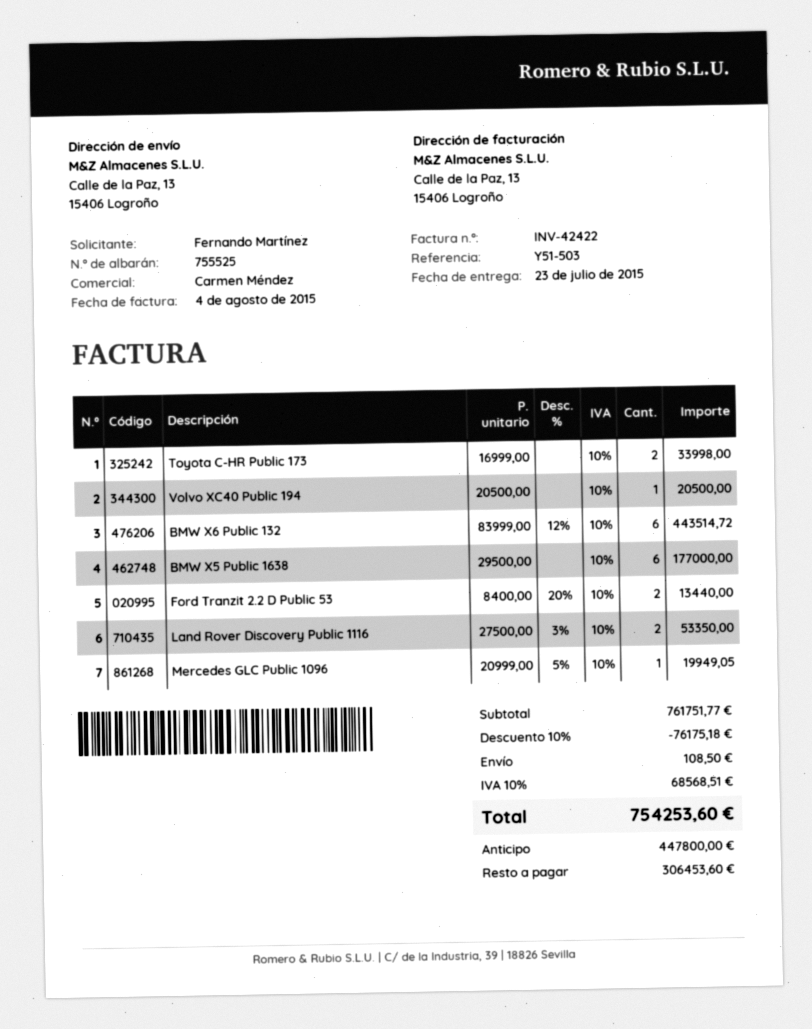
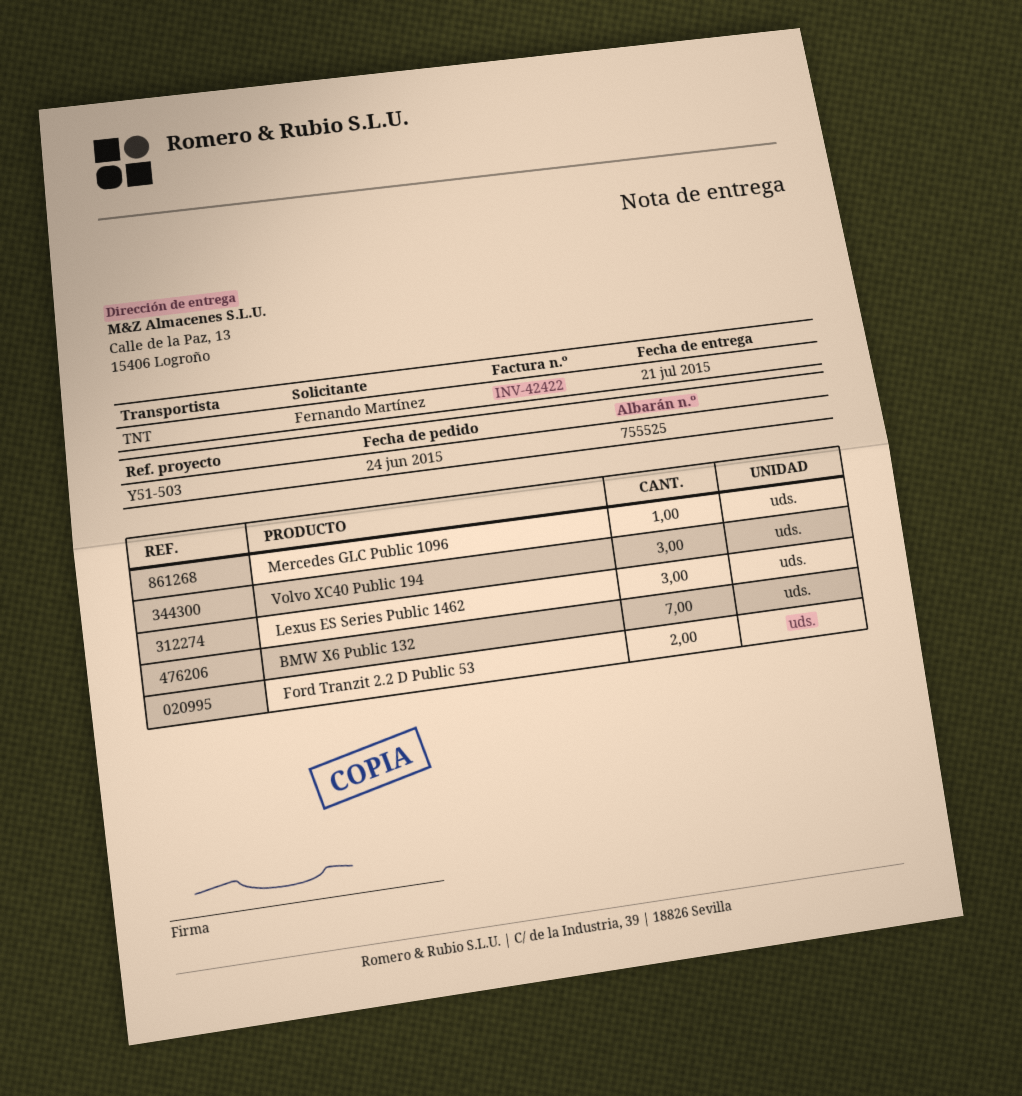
delivery date: 2015-07-23 -> 2015-07-21
Toyota C-HR Public 173: 2 -> none
Volvo XC40 Public 194: 1 -> 3
BMW X6 Public 132: 6 -> 7
BMW X5 Public 1638: 6 -> none
Land Rover Discovery Public 1116: 2 -> none
Lexus ES Series Public 1462: none -> 3

